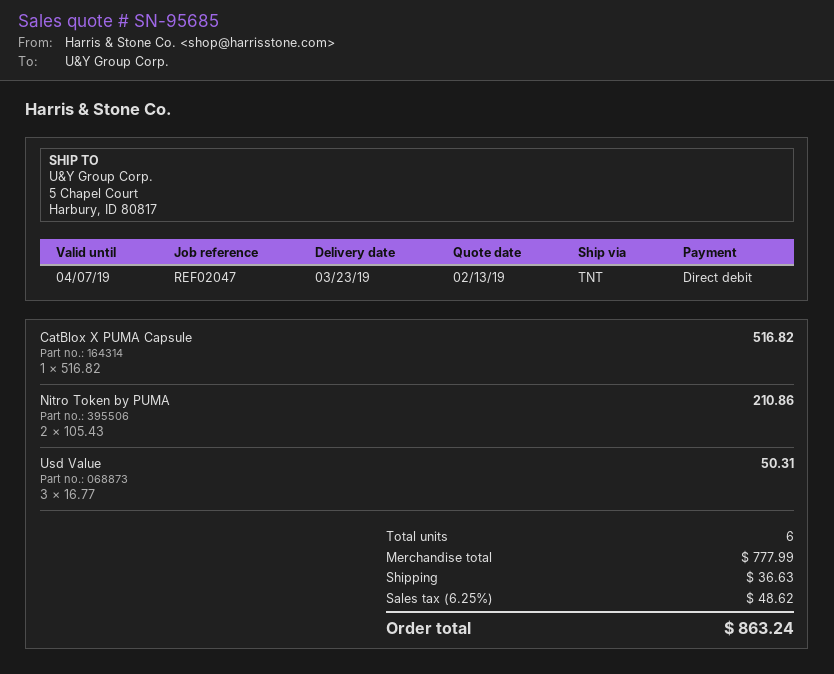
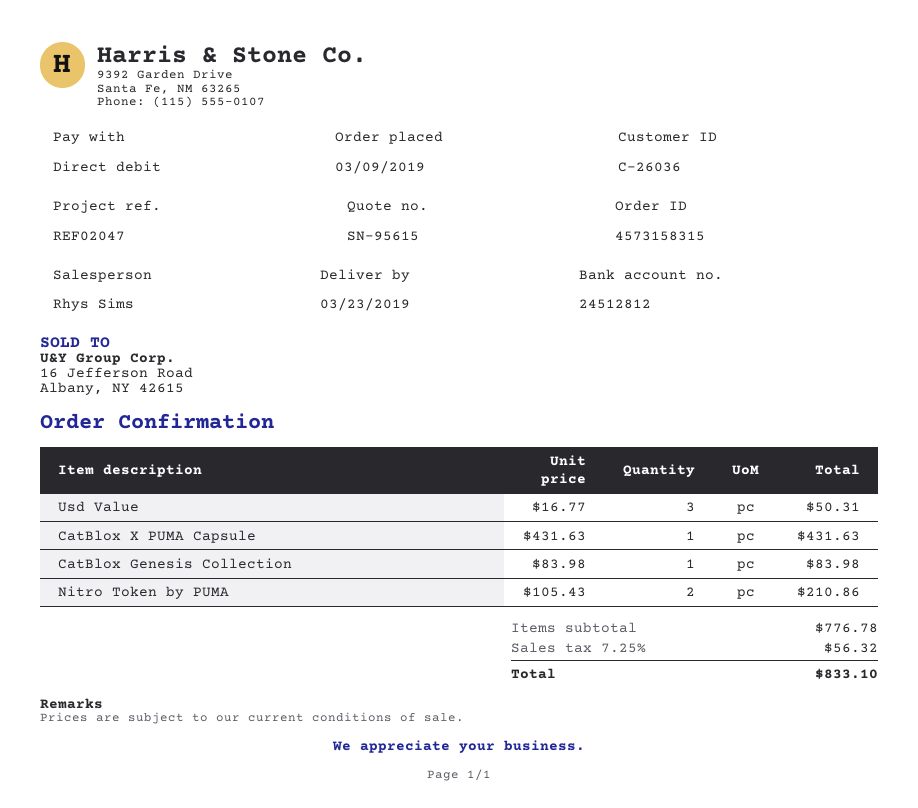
quote number: SN-95685 -> SN-95615
CatBlox X PUMA Capsule: 1 x 516.82 = 516.82 -> 1 x 431.63 = 431.63
CatBlox Genesis Collection: none -> 1 x 83.98 = 83.98
subtotal: 777.99 -> 776.78
shipping: 36.63 -> none
tax: 6.25% = 48.62 -> 7.25% = 56.32
total: 863.24 -> 833.10

